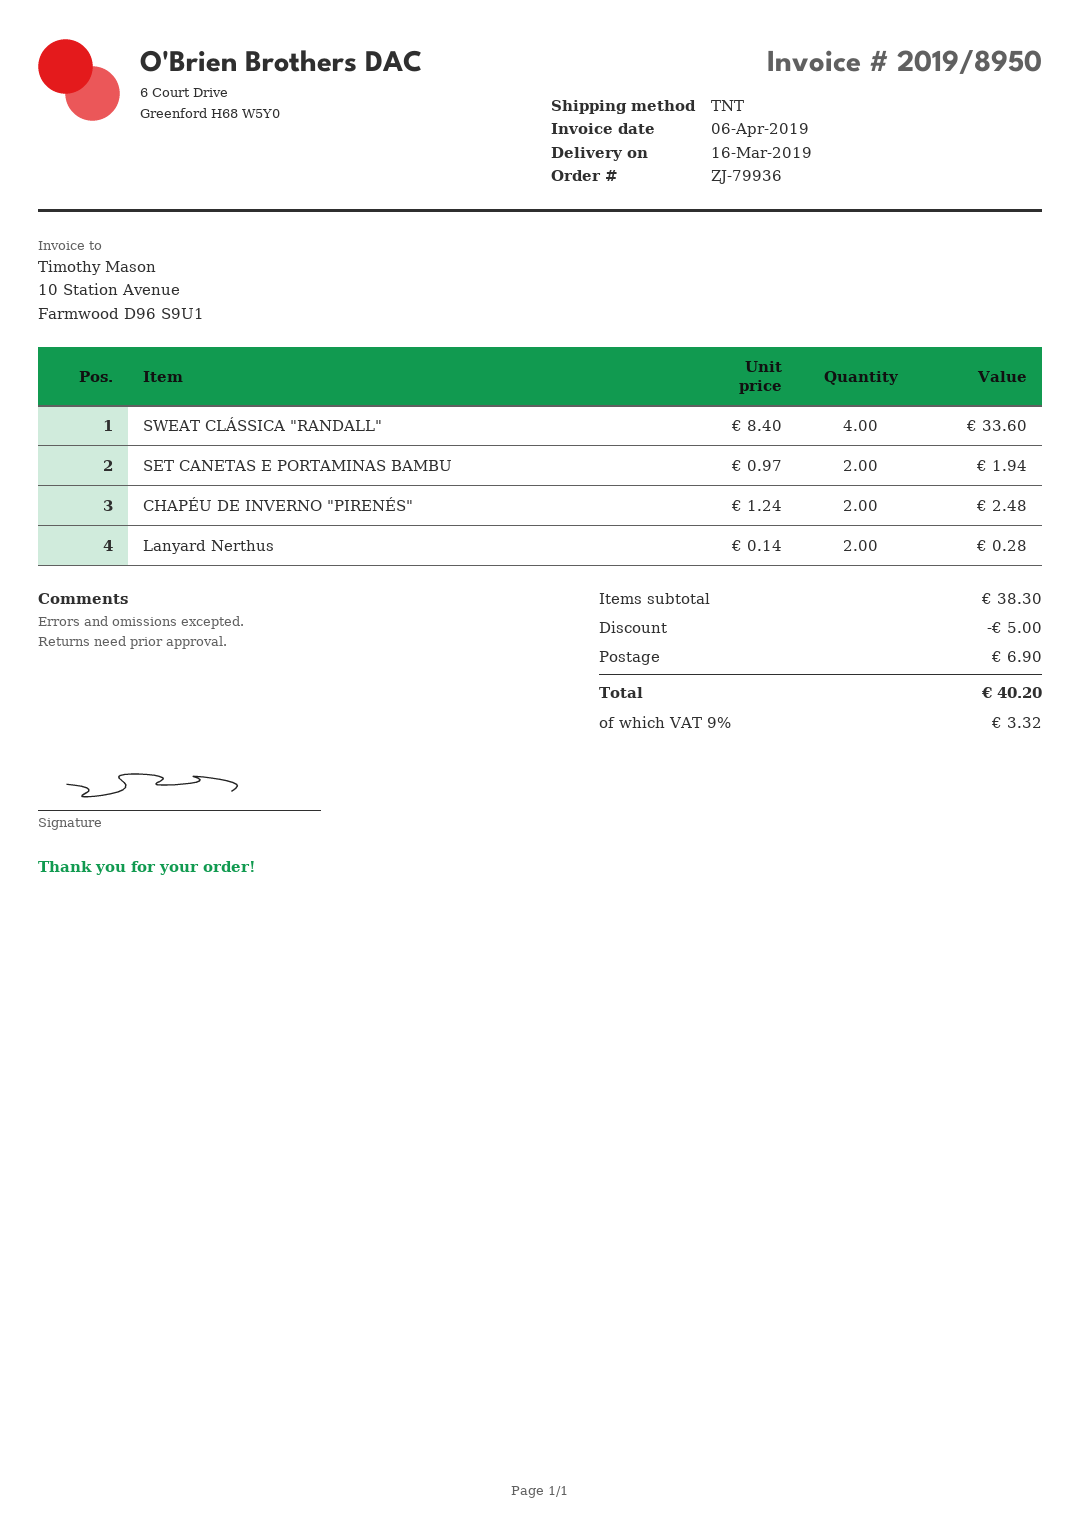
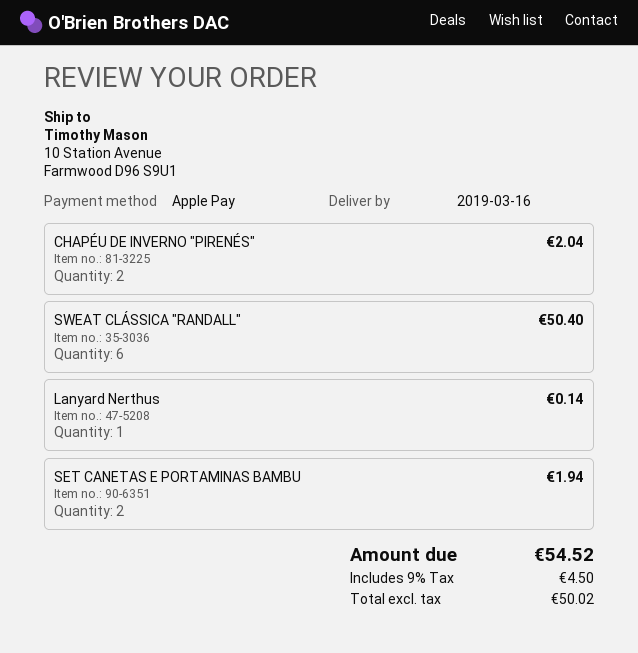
SWEAT CLÁSSICA "RANDALL": 4 for 33.60 -> 6 for 50.40
CHAPÉU DE INVERNO "PIRENÉS": 2 for 2.48 -> 2 for 2.04
Lanyard Nerthus: 2 for 0.28 -> 1 for 0.14
discount: 5.00 -> none
shipping: 6.90 -> none
tax: 9% = 3.32 -> 9% = 4.50
total: 40.20 -> 54.52

